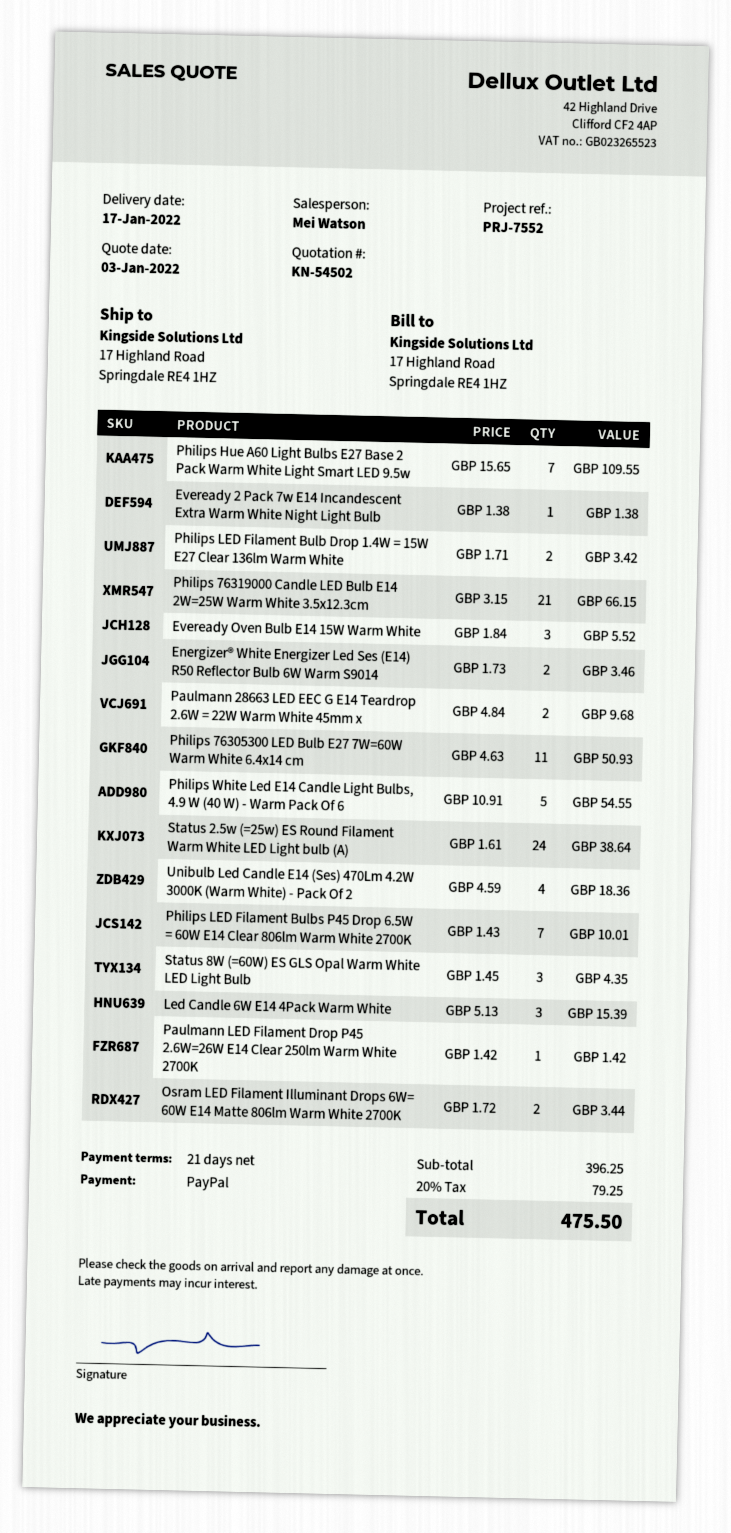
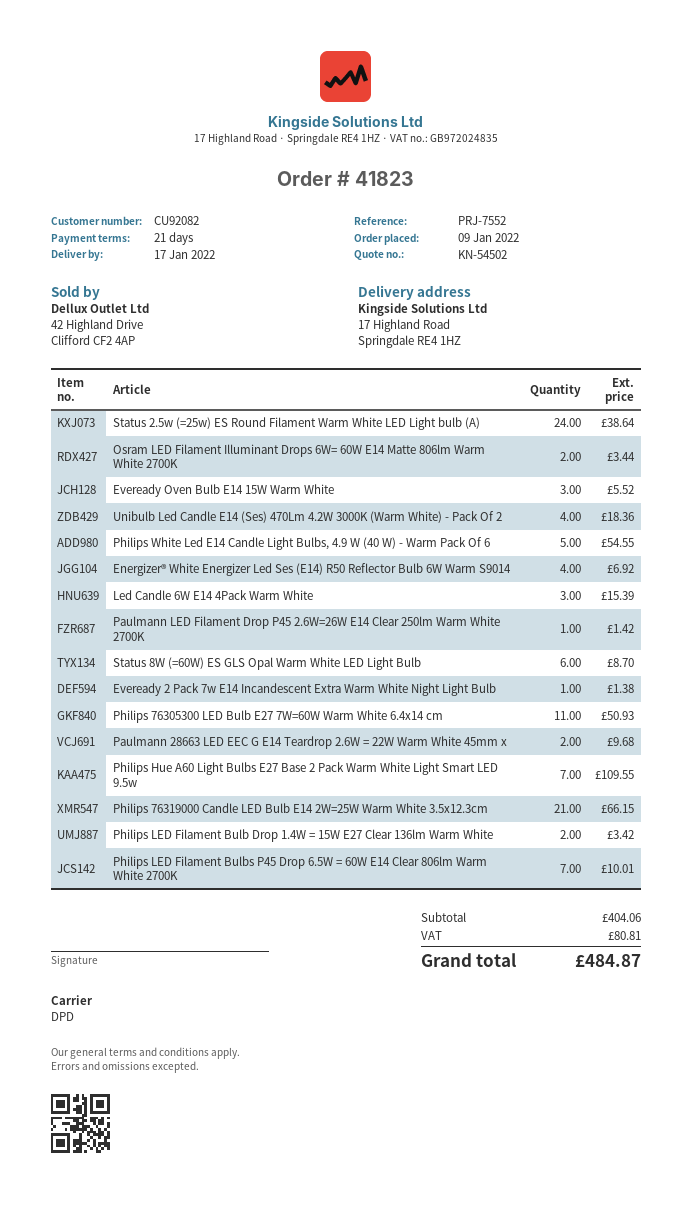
Energizer® White Energizer Led Ses (E14) R50 Reflector Bulb 6W Warm S9014: 2 for 3.46 -> 4 for 6.92
Status 8W (=60W) ES GLS Opal Warm White LED Light Bulb: 3 for 4.35 -> 6 for 8.70
subtotal: 396.25 -> 404.06
tax: 79.25 -> 80.81
total: 475.50 -> 484.87

